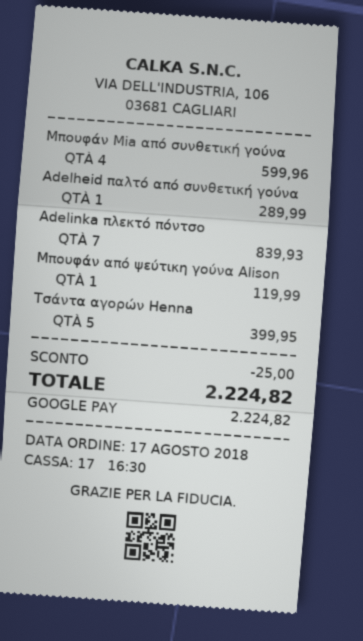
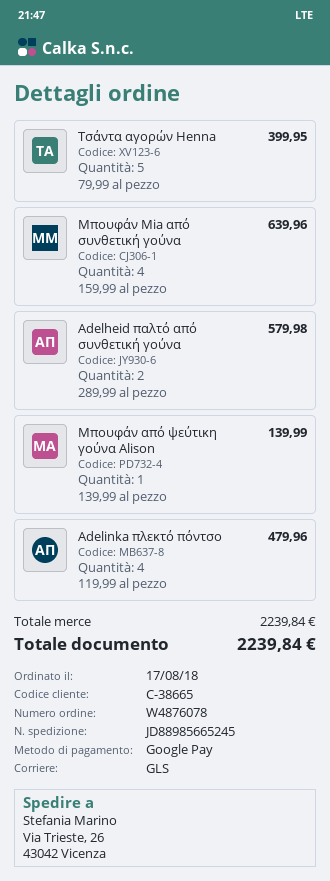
Μπουφάν Mia από συνθετική γούνα: 4 for 599.96 -> 4 for 639.96
Adelheid παλτό από συνθετική γούνα: 1 for 289.99 -> 2 for 579.98
Adelinka πλεκτό πόντσο: 7 for 839.93 -> 4 for 479.96
Μπουφάν από ψεύτικη γούνα Alison: 1 for 119.99 -> 1 for 139.99
discount: 25.00 -> none
total: 2224.82 -> 2239.84

